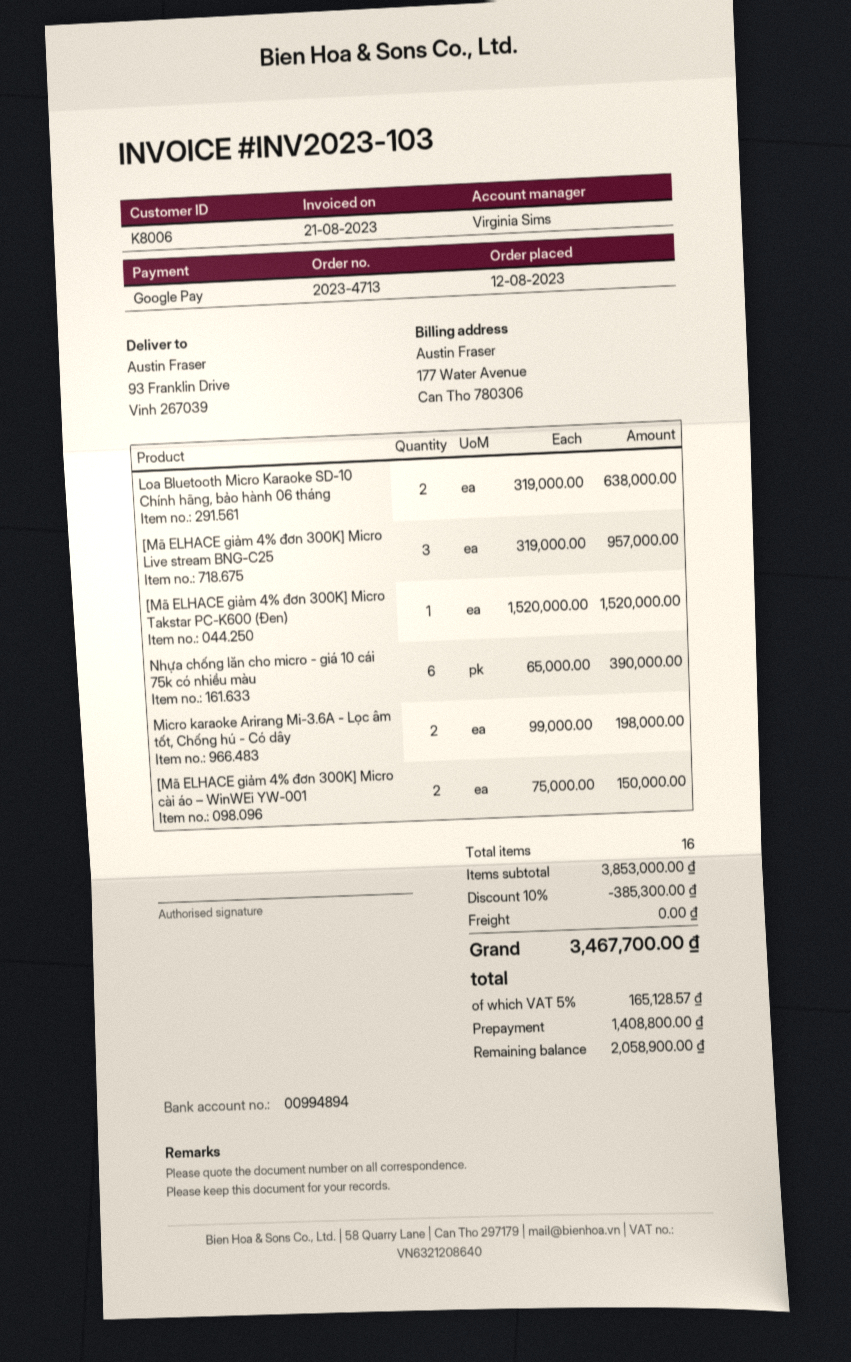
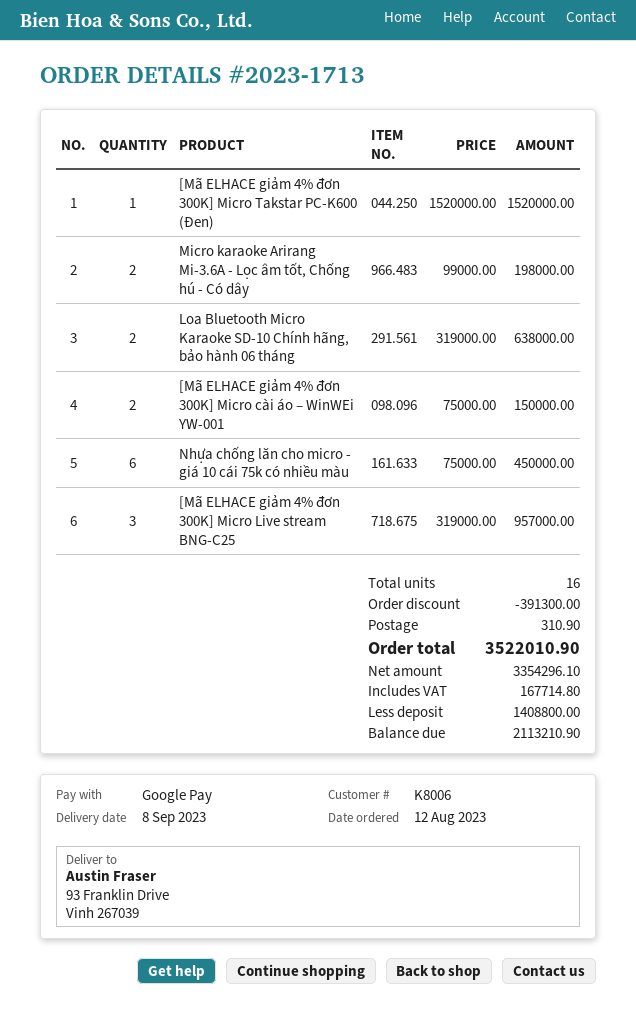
order number: 2023-4713 -> 2023-1713
Nhựa chống lăn cho micro - giá 10 cái 75k có nhiều màu: 6 x 65000.00 = 390000.00 -> 6 x 75000.00 = 450000.00
discount: 385300.00 -> 391300.00
shipping: 0.00 -> 310.90
tax: 165128.57 -> 167714.80
total: 3467700.00 -> 3522010.90
balance: 2058900.00 -> 2113210.90

